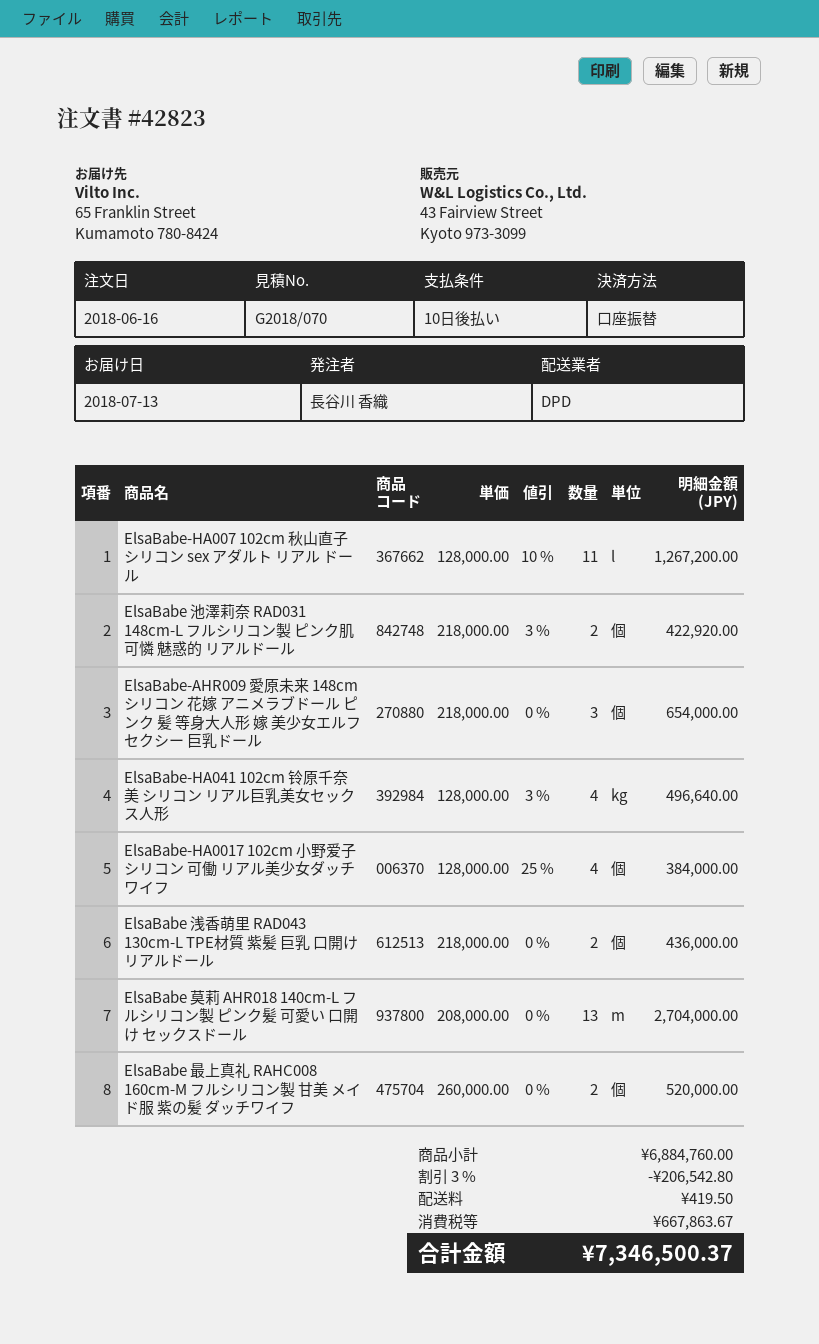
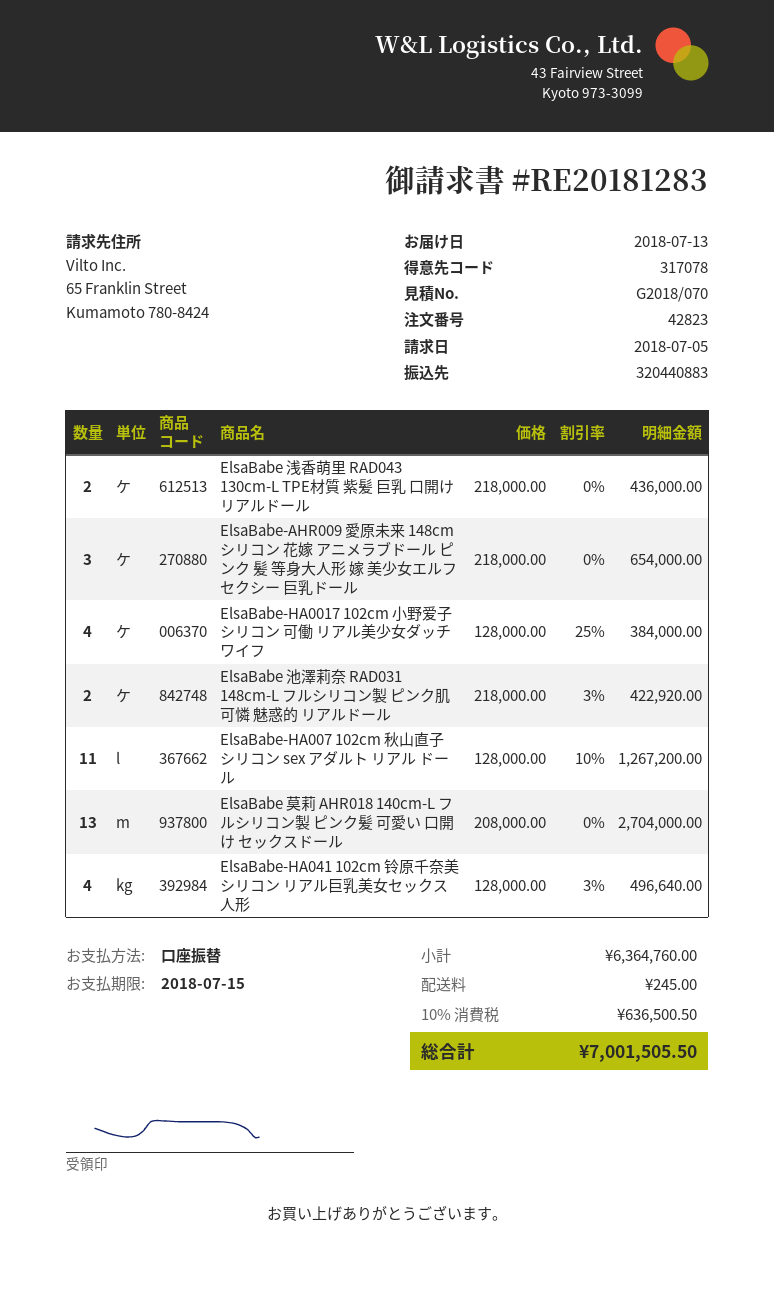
ElsaBabe 最上真礼 RAHC008 160cm-M フルシリコン製 甘美 メイド服 紫の髪 ダッチワイフ: 2 x 260000.00 = 520000.00 -> none
subtotal: 6884760.00 -> 6364760.00
discount: 3% = 206542.80 -> none
shipping: 419.50 -> 245.00
tax: 667863.67 -> 636500.50
total: 7346500.37 -> 7001505.50

